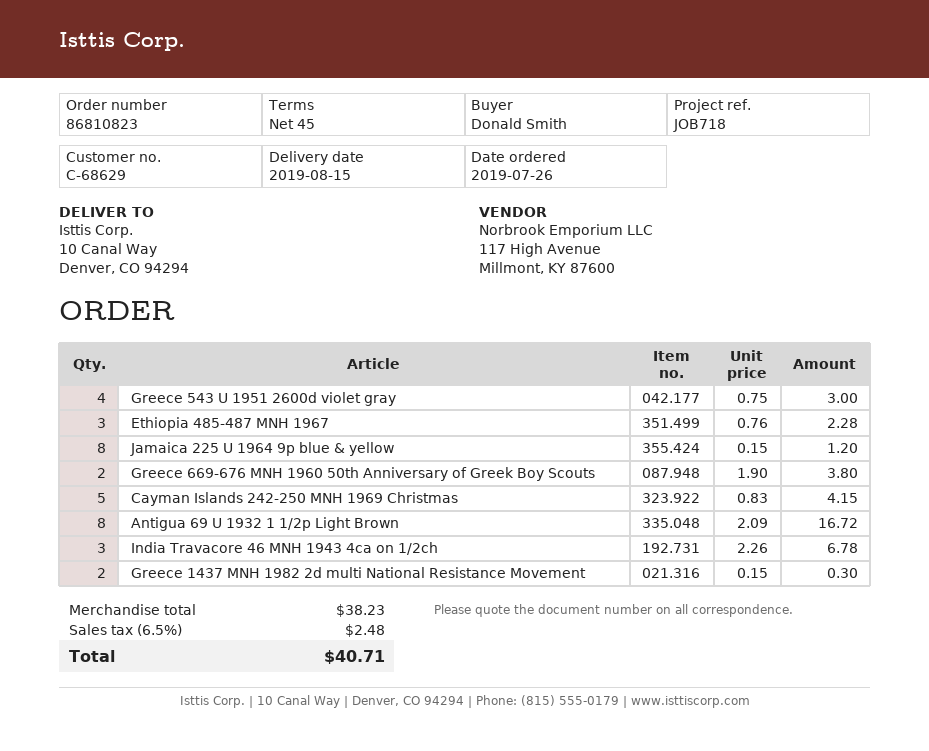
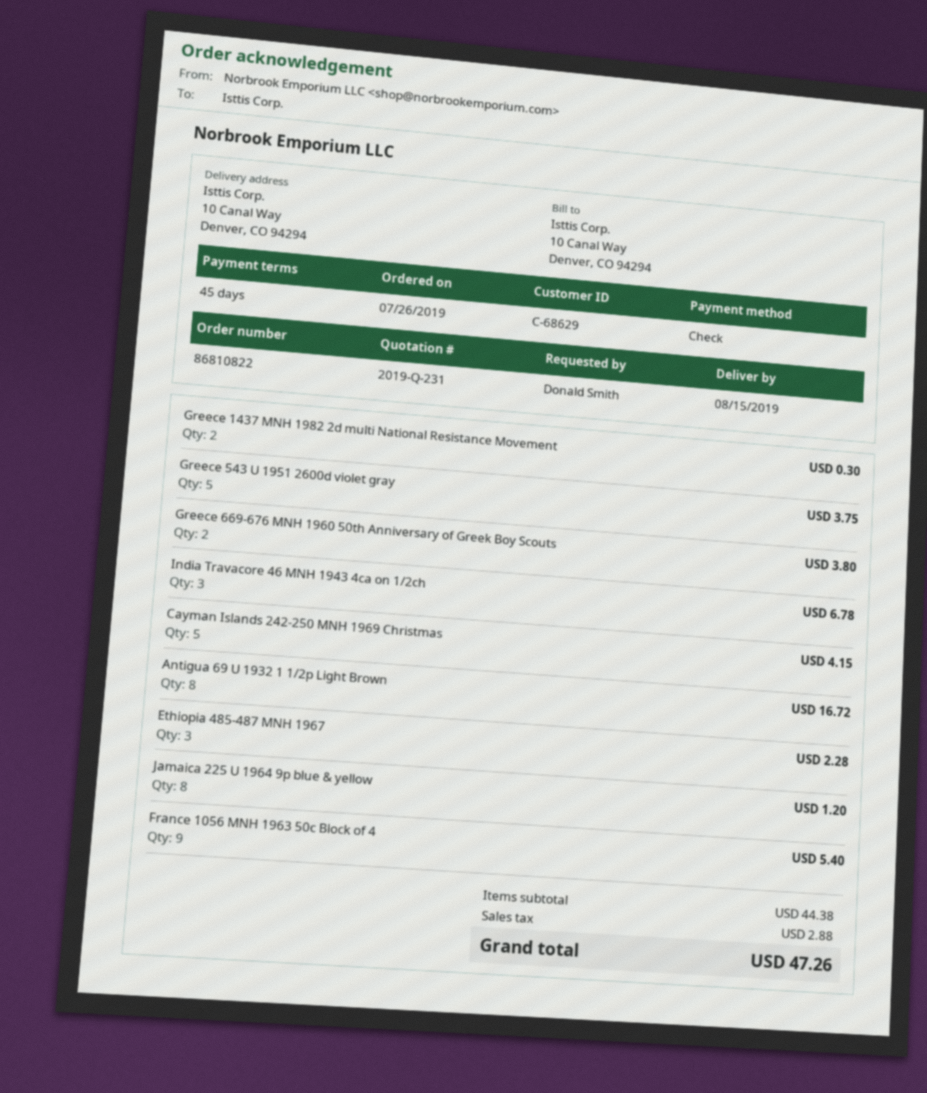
order number: 86810823 -> 86810822
Greece 543 U 1951 2600d violet gray: 4 for 3.00 -> 5 for 3.75
France 1056 MNH 1963 50c Block of 4: none -> 9 for 5.40
subtotal: 38.23 -> 44.38
tax: 2.48 -> 2.88
total: 40.71 -> 47.26

